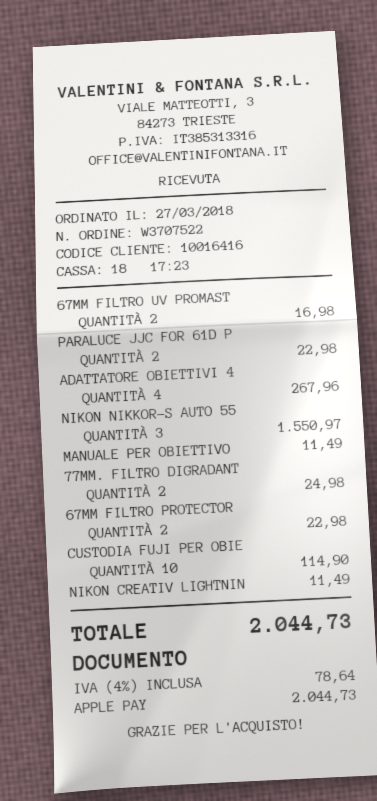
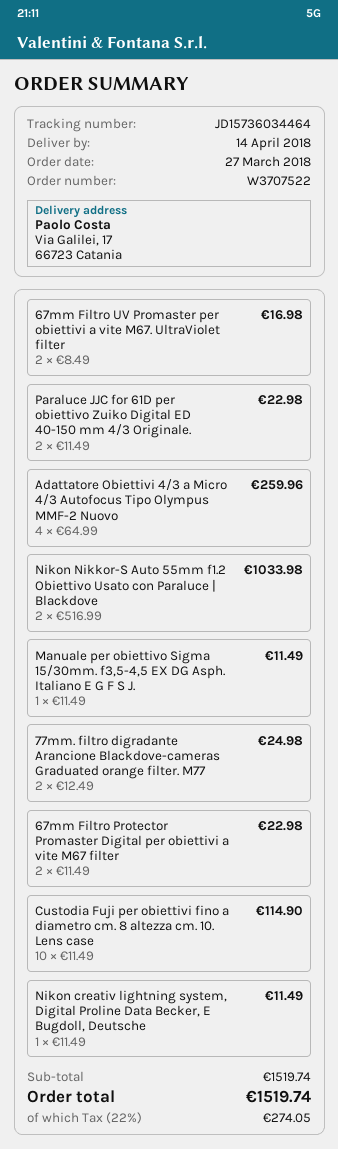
ADATTATORE OBIETTIVI 4: 4 for 267.96 -> 4 for 259.96
NIKON NIKKOR-S AUTO 55: 3 for 1550.97 -> 2 for 1033.98
tax: 4% = 78.64 -> 22% = 274.05
total: 2044.73 -> 1519.74

